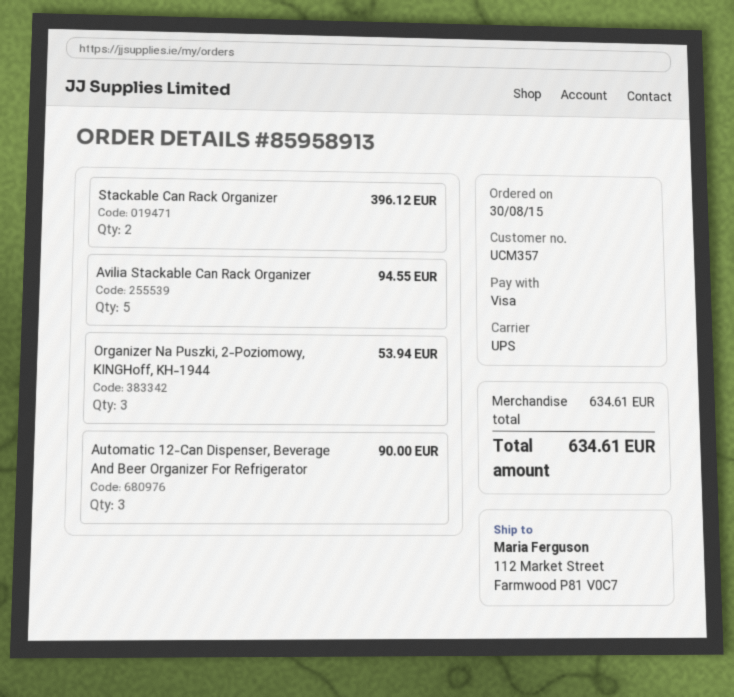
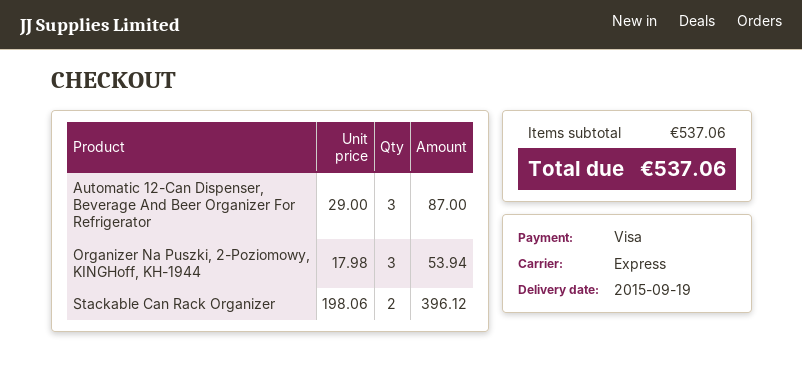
shipping method: UPS -> express
Avilia Stackable Can Rack Organizer: 5 for 94.55 -> none
Automatic 12-Can Dispenser, Beverage And Beer Organizer For Refrigerator: 3 for 90.00 -> 3 for 87.00
subtotal: 634.61 -> 537.06
total: 634.61 -> 537.06

